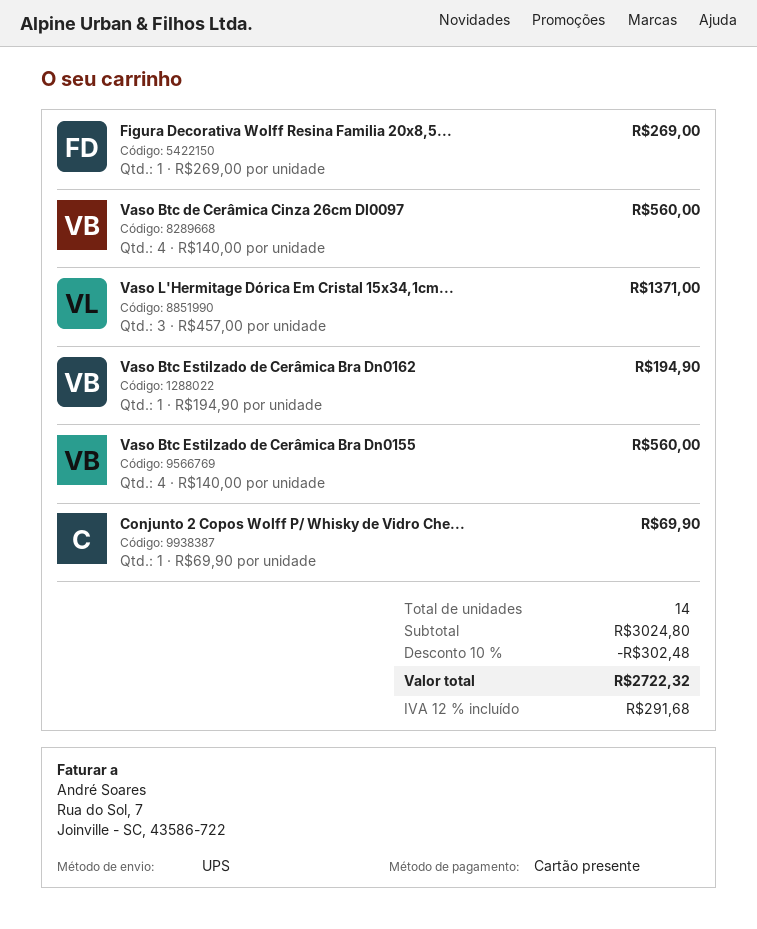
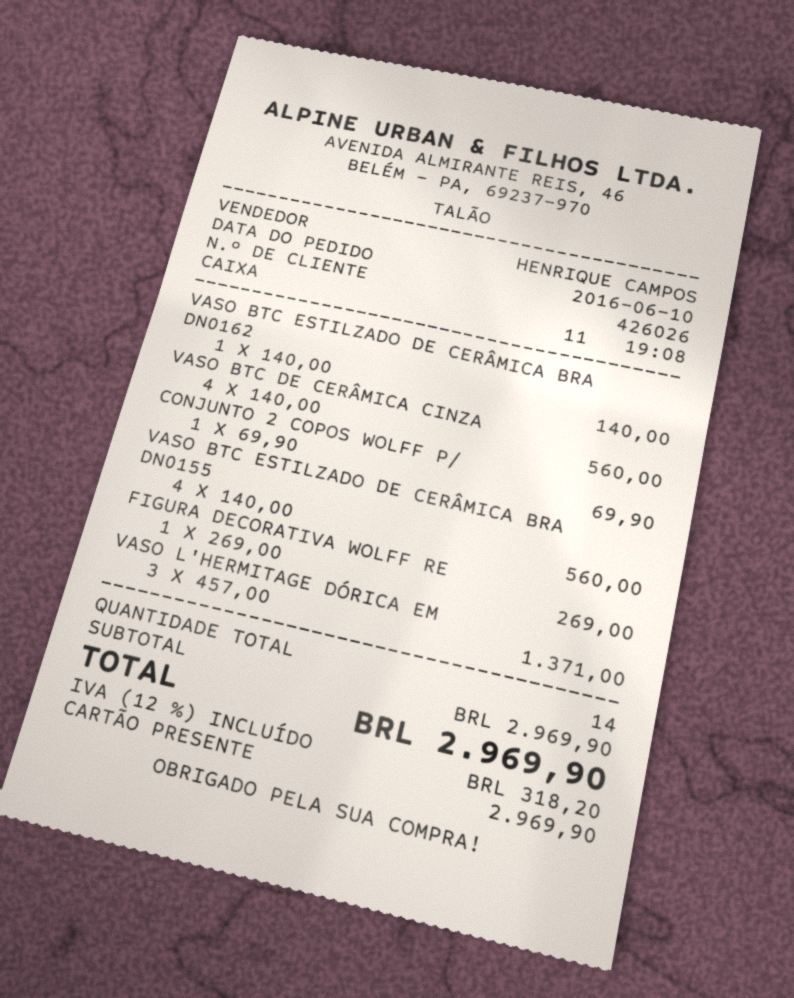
Vaso Btc Estilzado de Cerâmica Bra Dn0162: 1 x 194.90 = 194.90 -> 1 x 140.00 = 140.00
subtotal: 3024.80 -> 2969.90
discount: 10% = 302.48 -> none
tax: 12% = 291.68 -> 12% = 318.20
total: 2722.32 -> 2969.90

